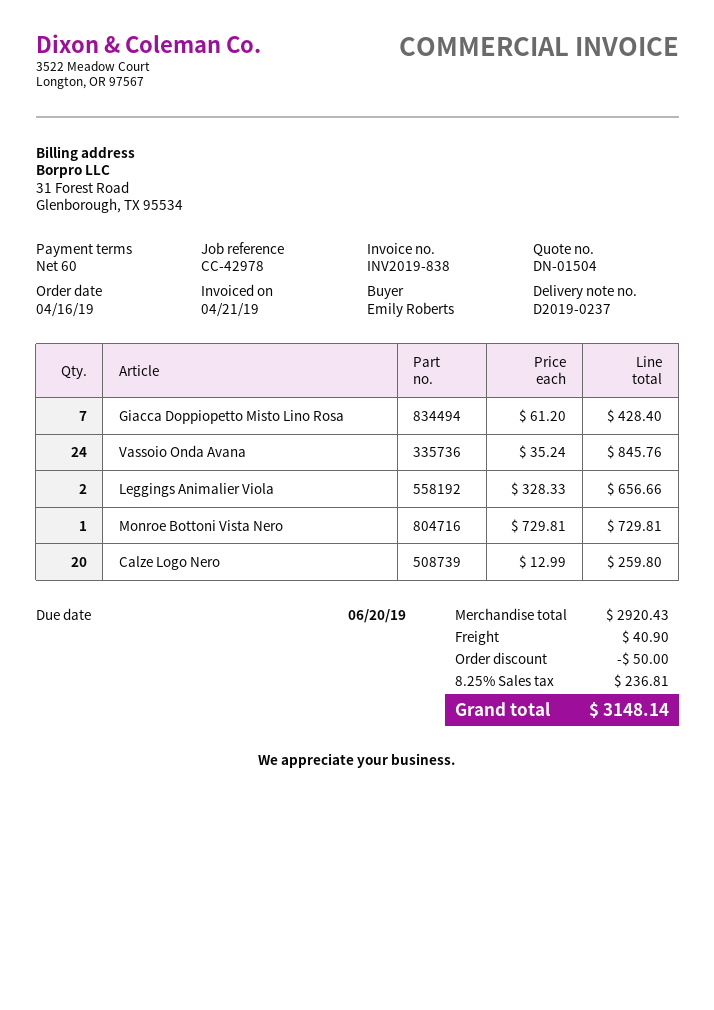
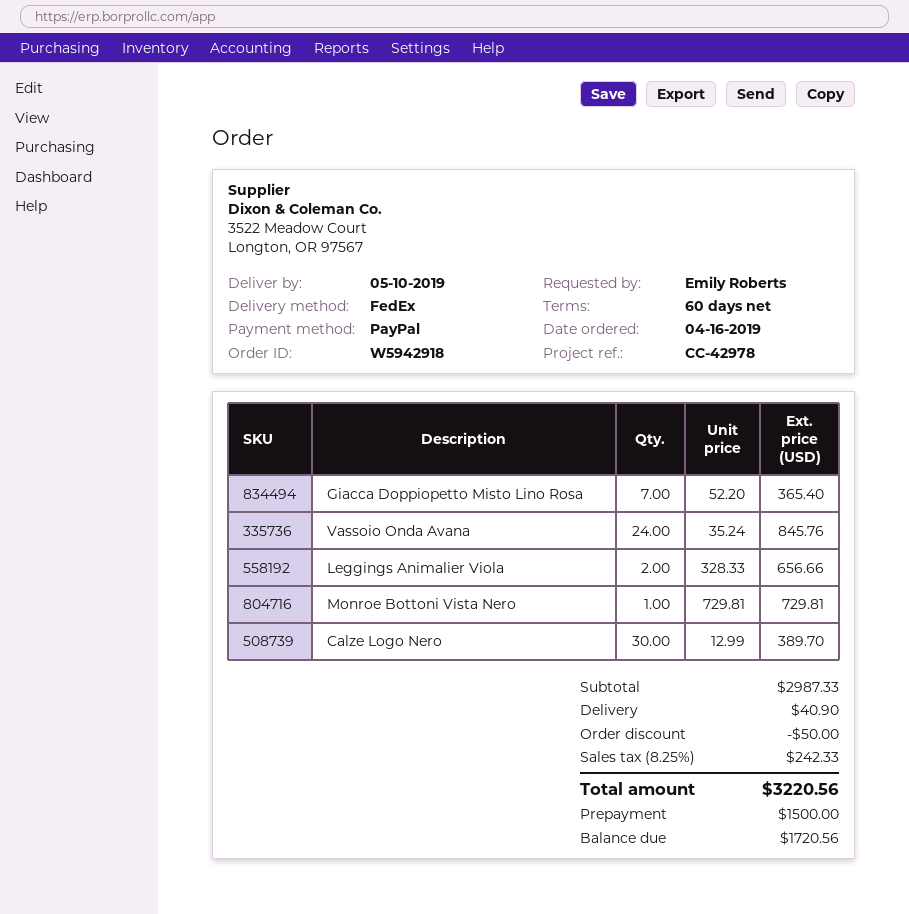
Giacca Doppiopetto Misto Lino Rosa: 7 x 61.20 = 428.40 -> 7 x 52.20 = 365.40
Calze Logo Nero: 20 x 12.99 = 259.80 -> 30 x 12.99 = 389.70
subtotal: 2920.43 -> 2987.33
tax: 8.25% = 236.81 -> 8.25% = 242.33
total: 3148.14 -> 3220.56

